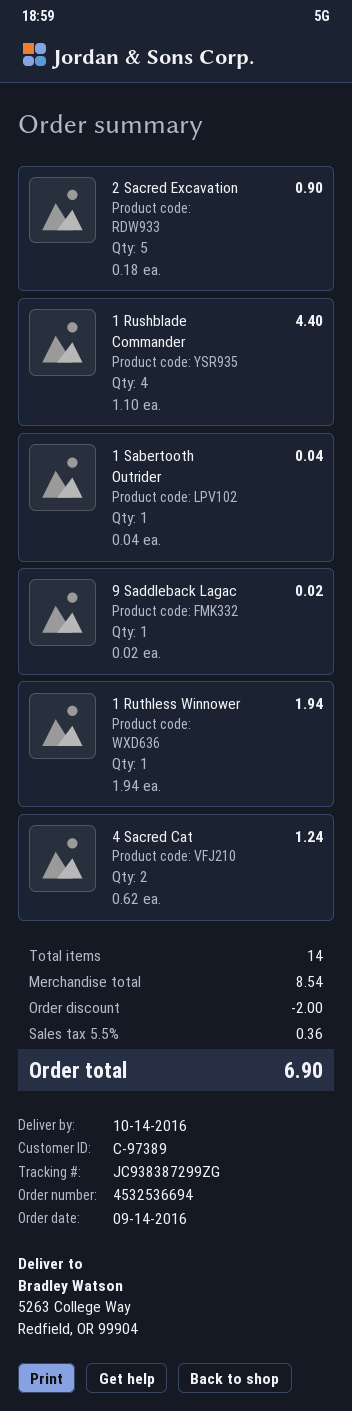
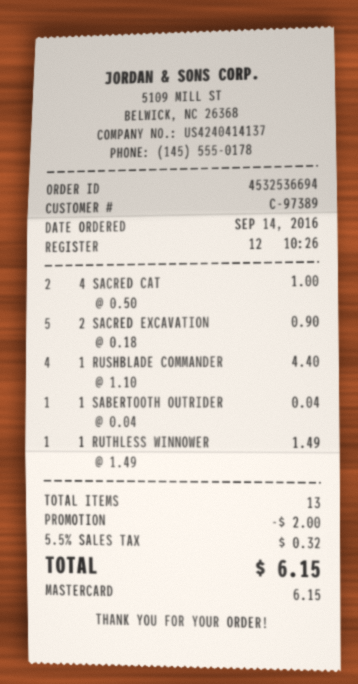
9 Saddleback Lagac: 1 x 0.02 = 0.02 -> none
1 Ruthless Winnower: 1 x 1.94 = 1.94 -> 1 x 1.49 = 1.49
4 Sacred Cat: 2 x 0.62 = 1.24 -> 2 x 0.50 = 1.00
total quantity: 14 -> 13
tax: 5.5% = 0.36 -> 5.5% = 0.32
total: 6.90 -> 6.15

